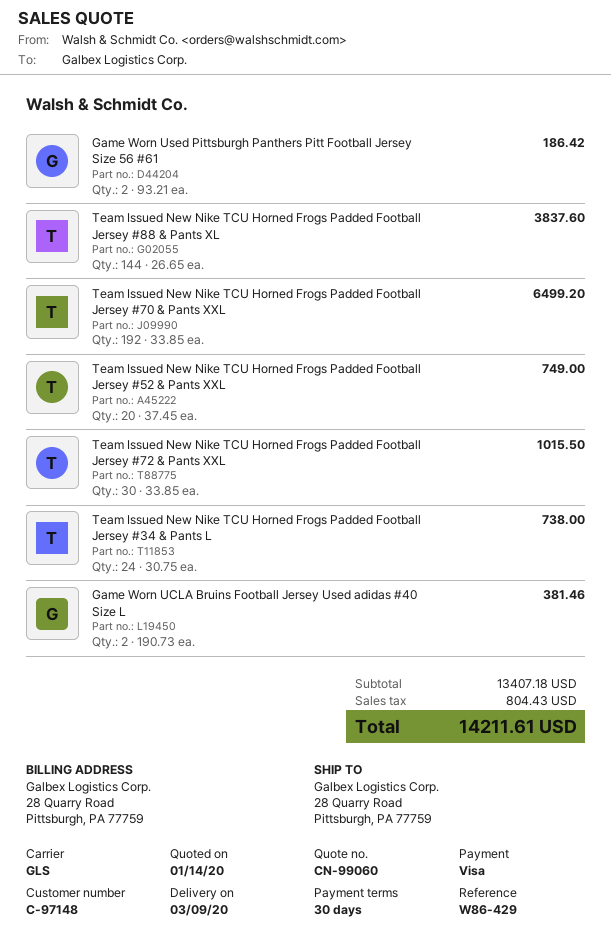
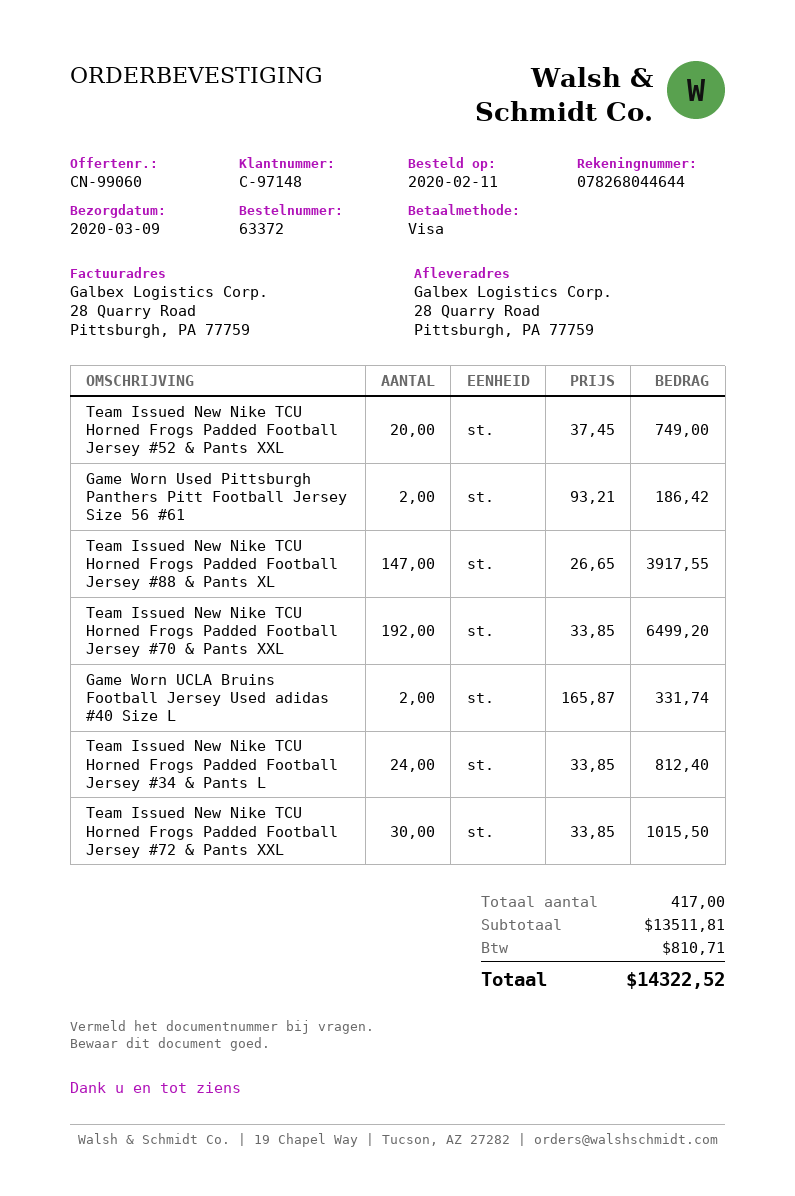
Team Issued New Nike TCU Horned Frogs Padded Football Jersey #88 & Pants XL: 144 x 26.65 = 3837.60 -> 147 x 26.65 = 3917.55
Team Issued New Nike TCU Horned Frogs Padded Football Jersey #34 & Pants L: 24 x 30.75 = 738.00 -> 24 x 33.85 = 812.40
Game Worn UCLA Bruins Football Jersey Used adidas #40 Size L: 2 x 190.73 = 381.46 -> 2 x 165.87 = 331.74
subtotal: 13407.18 -> 13511.81
tax: 804.43 -> 810.71
total: 14211.61 -> 14322.52

